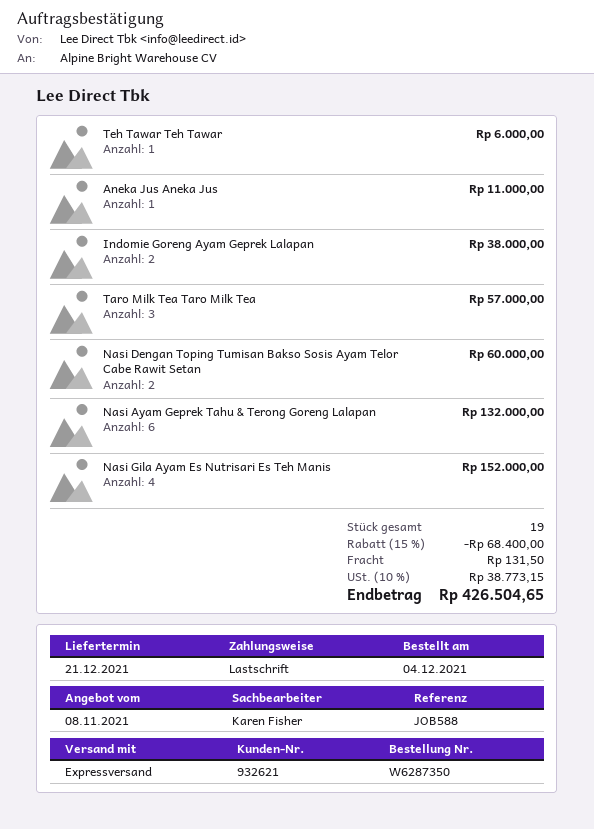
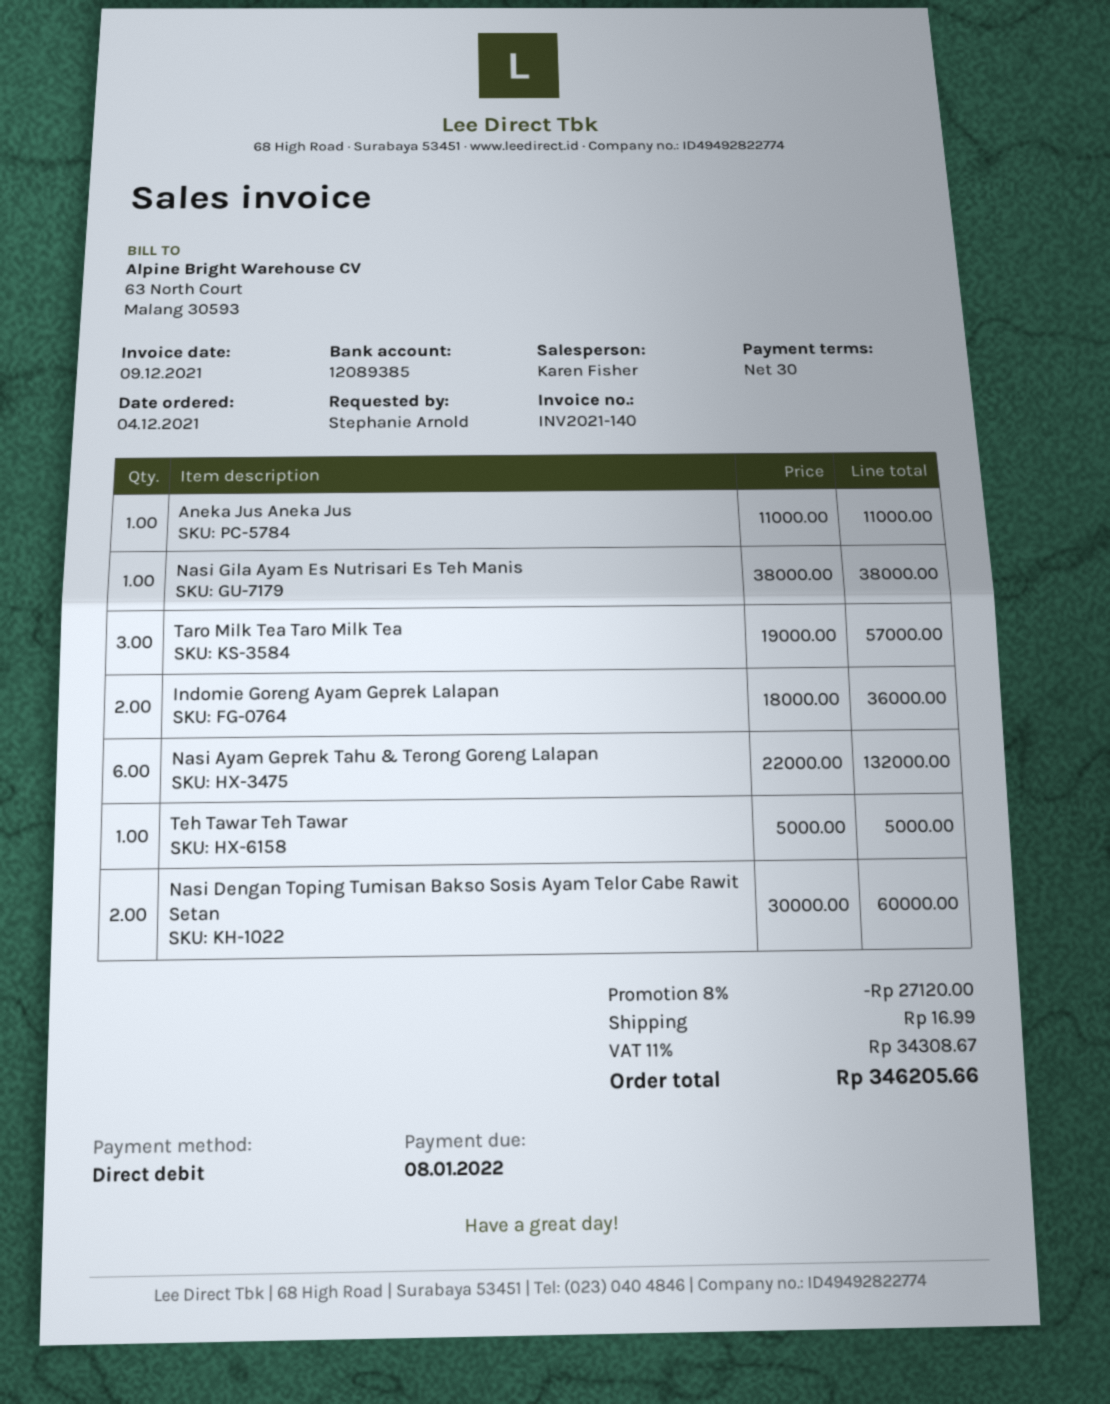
Teh Tawar Teh Tawar: 1 for 6000.00 -> 1 for 5000.00
Indomie Goreng Ayam Geprek Lalapan: 2 for 38000.00 -> 2 for 36000.00
Nasi Gila Ayam Es Nutrisari Es Teh Manis: 4 for 152000.00 -> 1 for 38000.00
discount: 15% = 68400.00 -> 8% = 27120.00
shipping: 131.50 -> 16.99
tax: 10% = 38773.15 -> 11% = 34308.67
total: 426504.65 -> 346205.66

